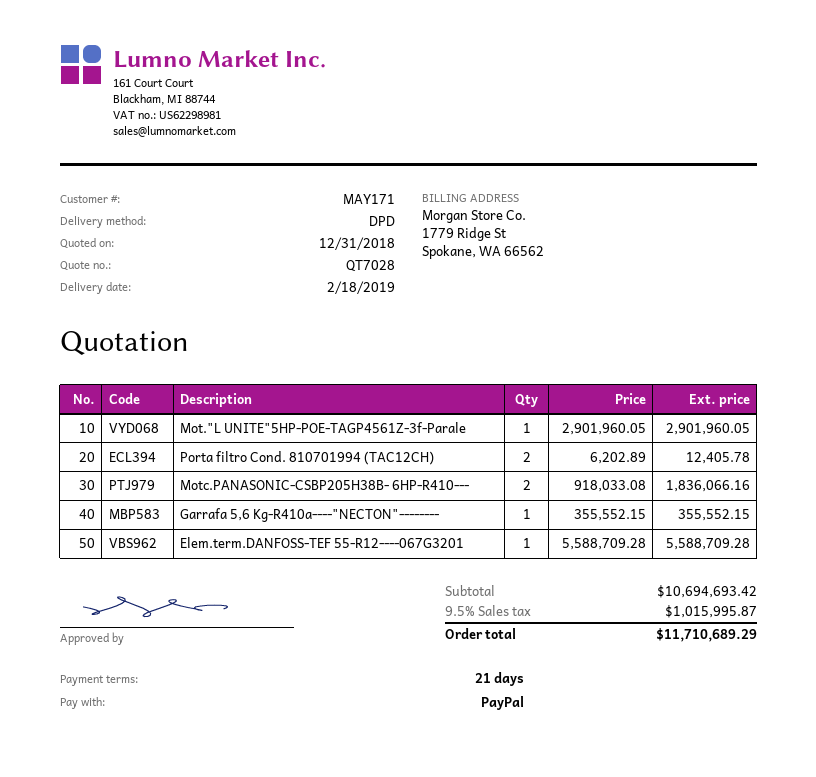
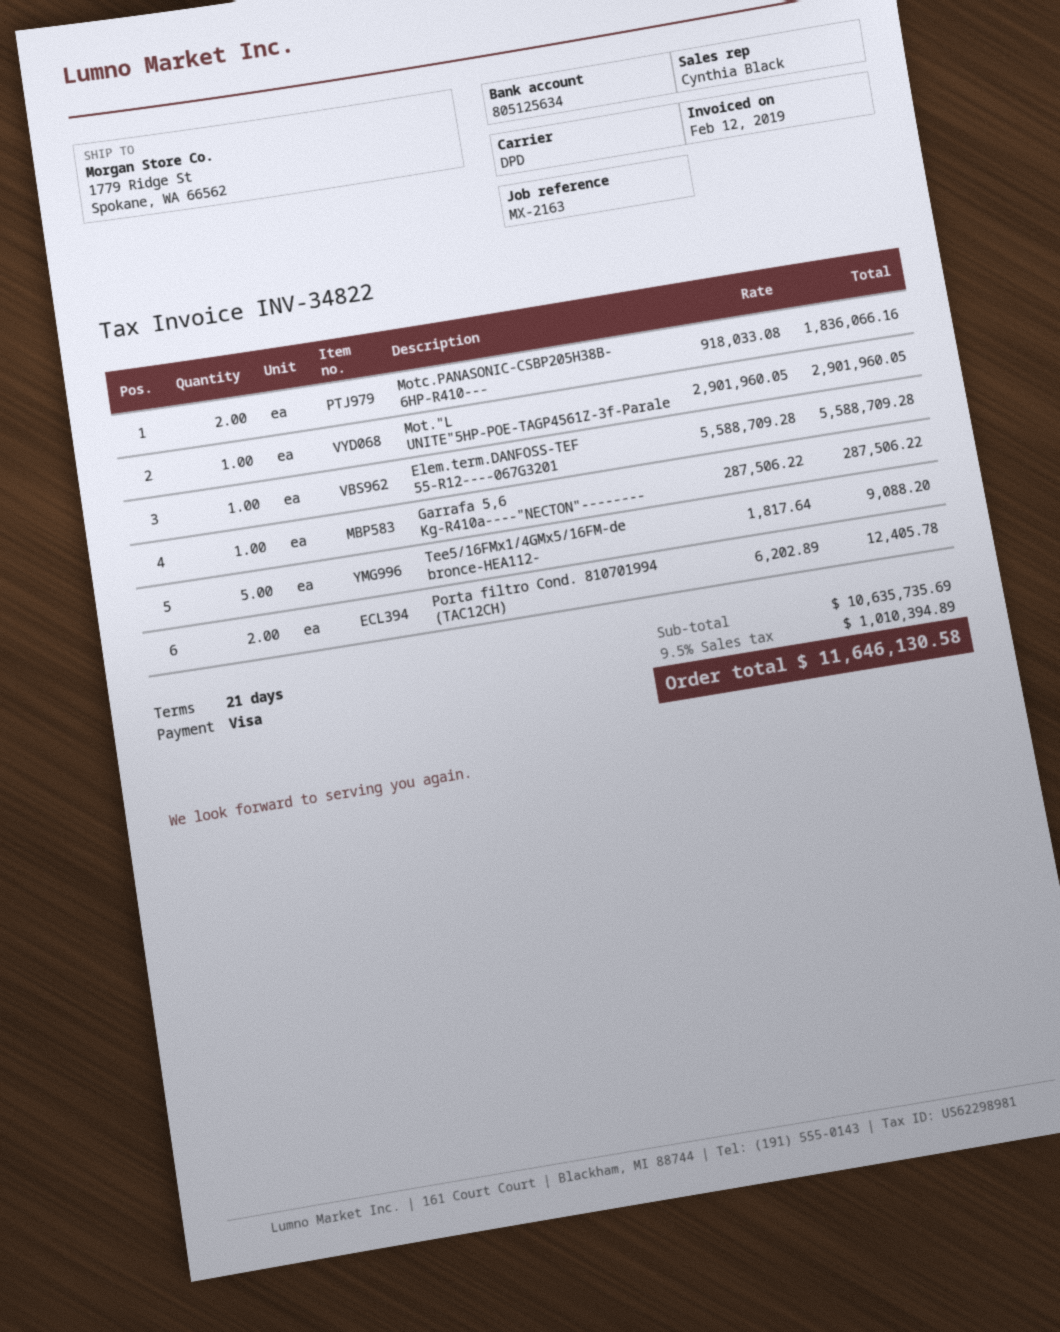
payment method: PayPal -> Visa
Garrafa 5,6 Kg-R410a----"NECTON"--------: 1 x 355552.15 = 355552.15 -> 1 x 287506.22 = 287506.22
Tee5/16FMx1/4GMx5/16FM-de bronce-HEA112-: none -> 5 x 1817.64 = 9088.20
subtotal: 10694693.42 -> 10635735.69
tax: 9.5% = 1015995.87 -> 9.5% = 1010394.89
total: 11710689.29 -> 11646130.58

